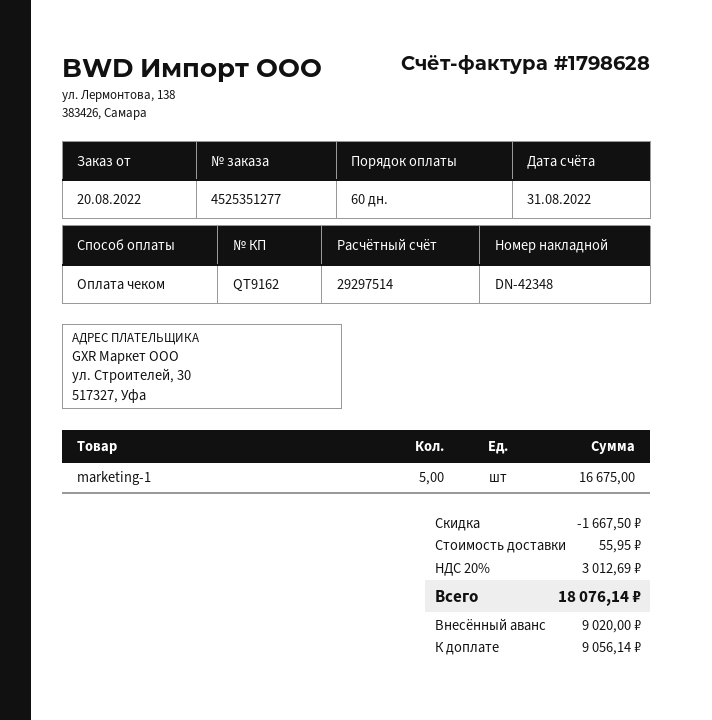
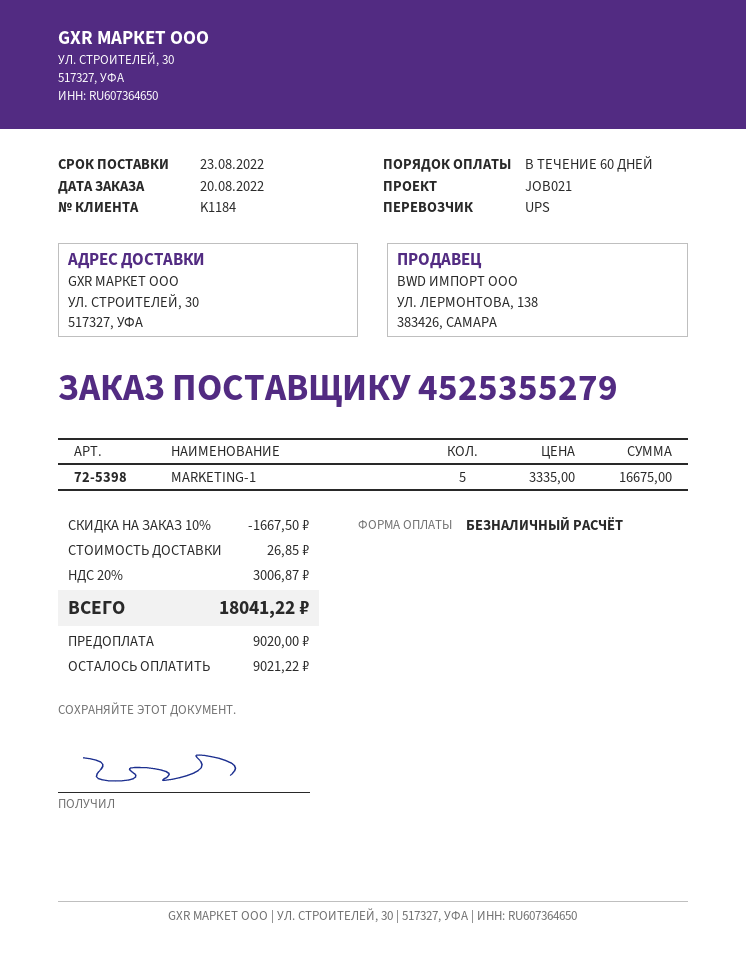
order number: 4525351277 -> 4525355279
payment method: cheque -> bank transfer
shipping: 55.95 -> 26.85
tax: 20% = 3012.69 -> 20% = 3006.87
total: 18076.14 -> 18041.22
balance: 9056.14 -> 9021.22

